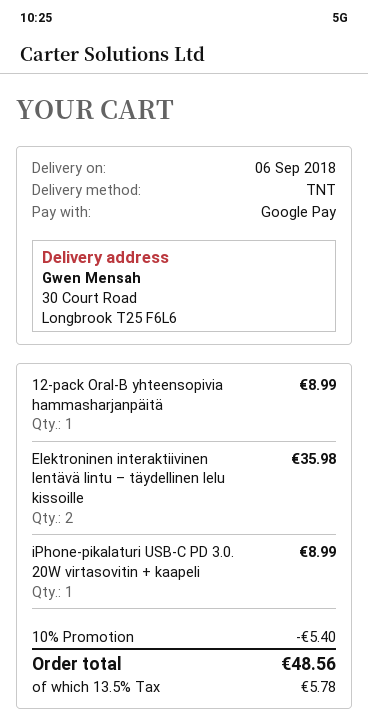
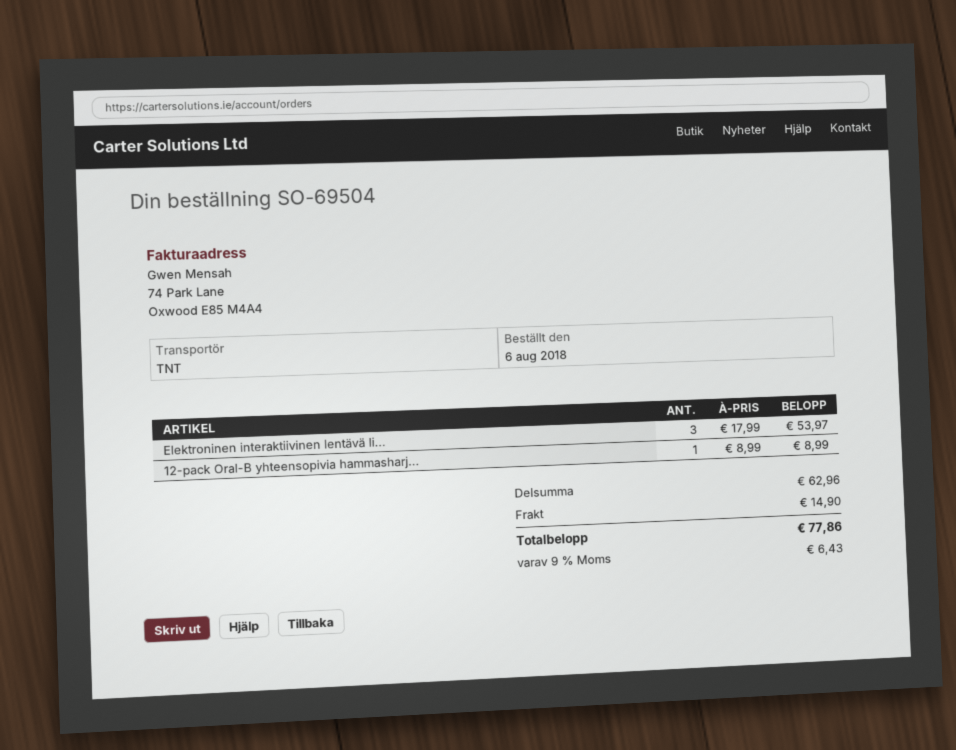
Elektroninen interaktiivinen lentävä lintu – täydellinen lelu kissoille: 2 for 35.98 -> 3 for 53.97
iPhone-pikalaturi USB-C PD 3.0. 20W virtasovitin + kaapeli: 1 for 8.99 -> none
discount: 10% = 5.40 -> none
shipping: none -> 14.90
tax: 13.5% = 5.78 -> 9% = 6.43
total: 48.56 -> 77.86

